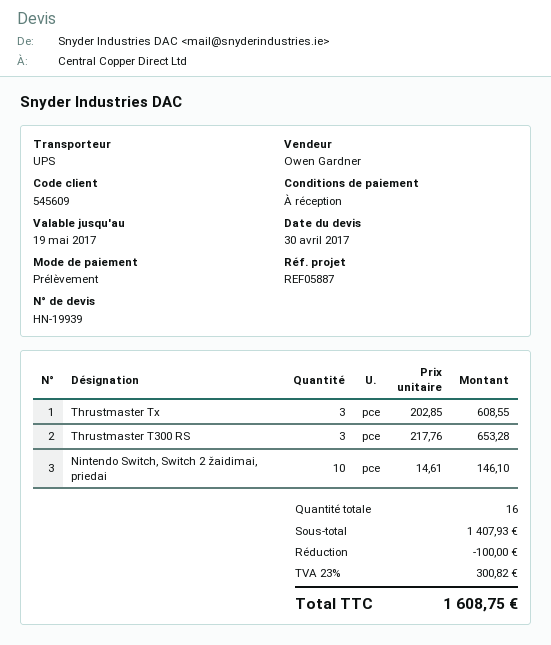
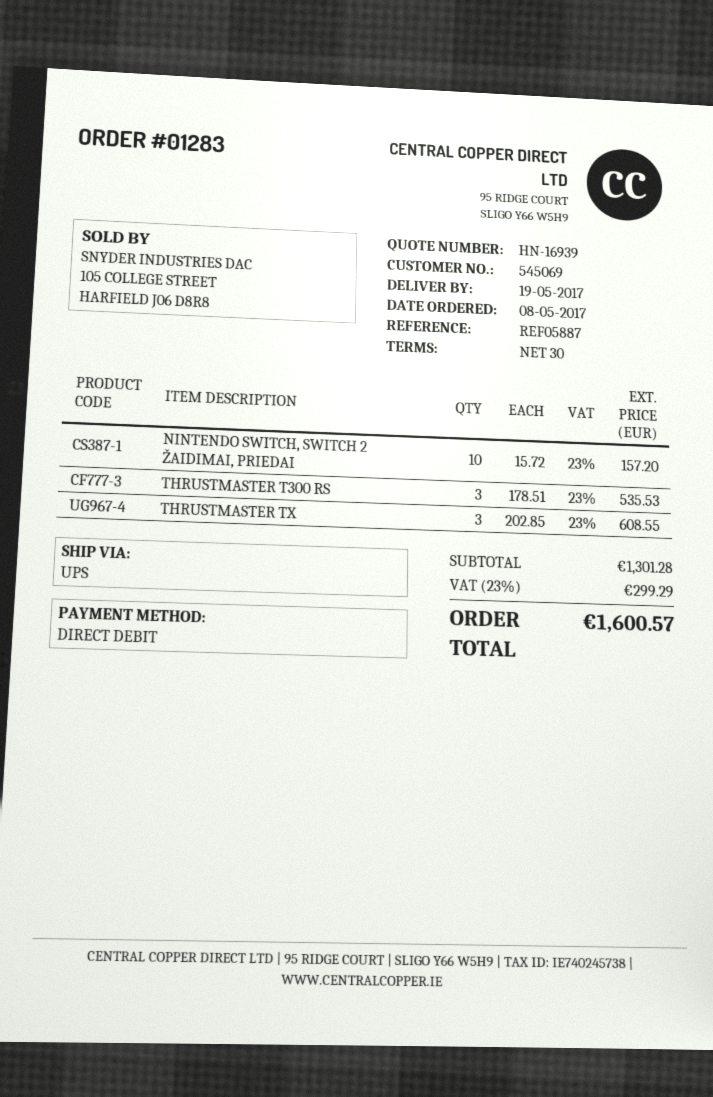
quote number: HN-19939 -> HN-16939
payment terms: on receipt -> 30 days
customer number: 545609 -> 545069
Thrustmaster T300 RS: 3 x 217.76 = 653.28 -> 3 x 178.51 = 535.53
Nintendo Switch, Switch 2 žaidimai, priedai: 10 x 14.61 = 146.10 -> 10 x 15.72 = 157.20
subtotal: 1407.93 -> 1301.28
discount: 100.00 -> none
tax: 23% = 300.82 -> 23% = 299.29
total: 1608.75 -> 1600.57

